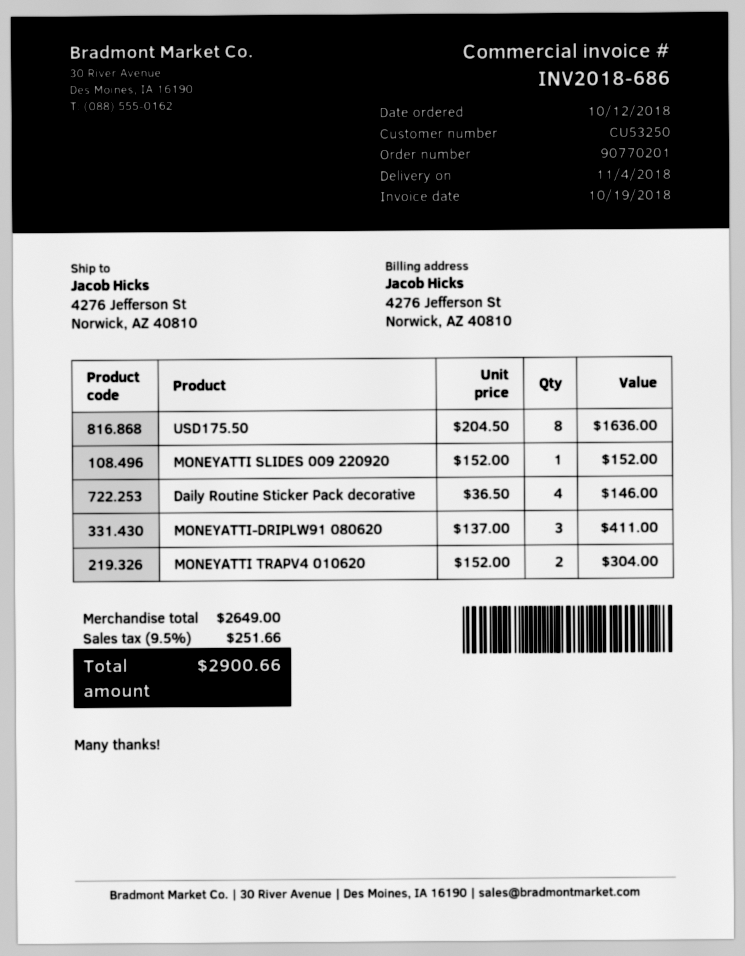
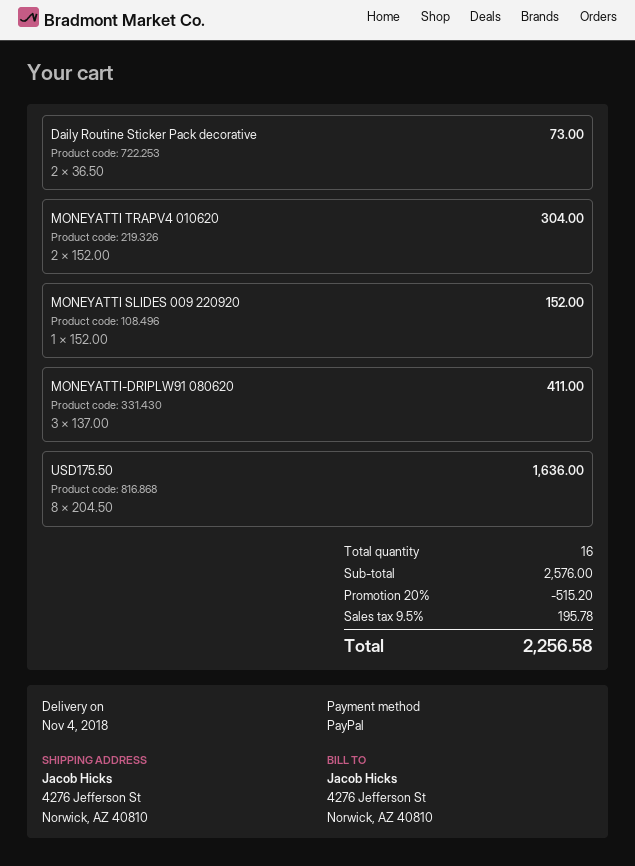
Daily Routine Sticker Pack decorative: 4 x 36.50 = 146.00 -> 2 x 36.50 = 73.00
subtotal: 2649.00 -> 2576.00
discount: none -> 20% = 515.20
tax: 9.5% = 251.66 -> 9.5% = 195.78
total: 2900.66 -> 2256.58

